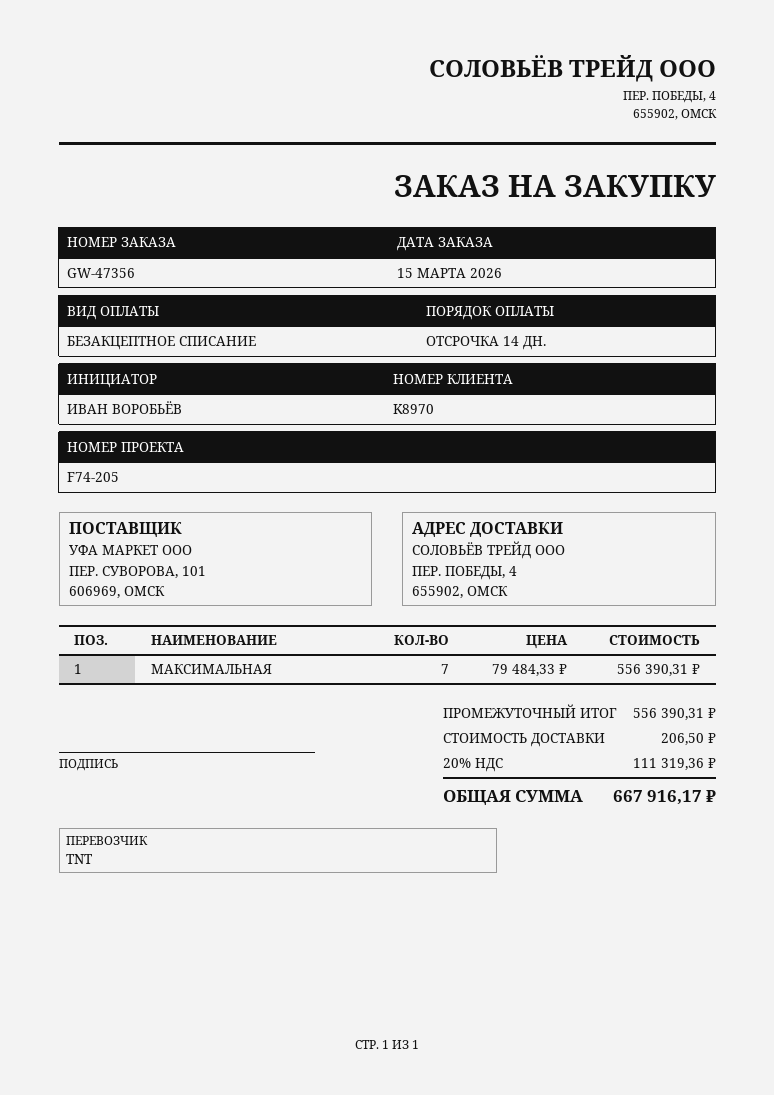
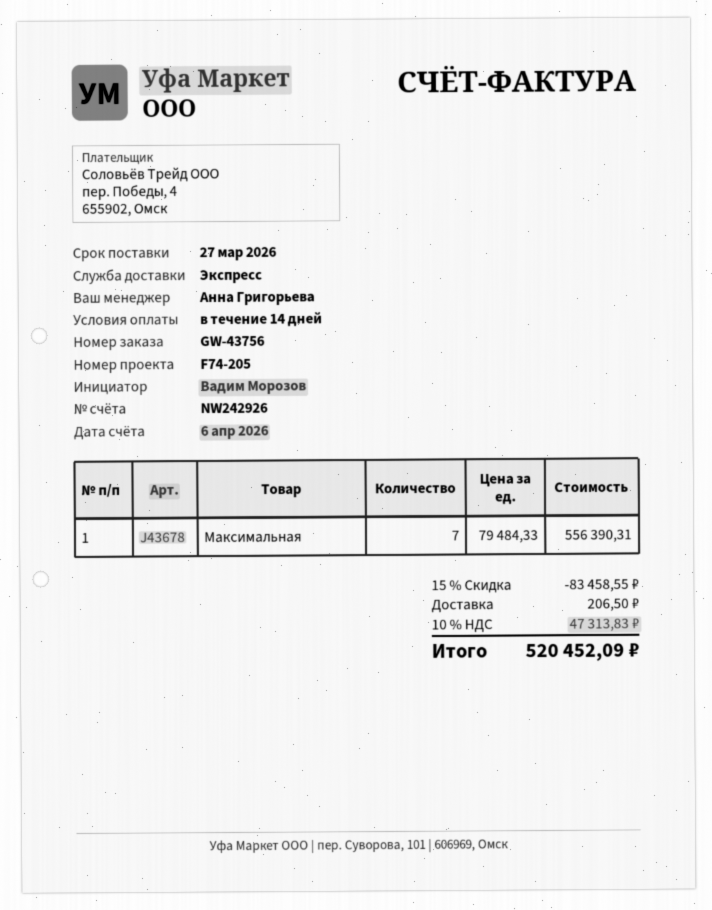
order number: GW-47356 -> GW-43756
ordered by: ИВАН ВОРОБЬЁВ -> Вадим Морозов
shipping method: TNT -> express
discount: none -> 15% = 83458.55
tax: 20% = 111319.36 -> 10% = 47313.83
total: 667916.17 -> 520452.09

